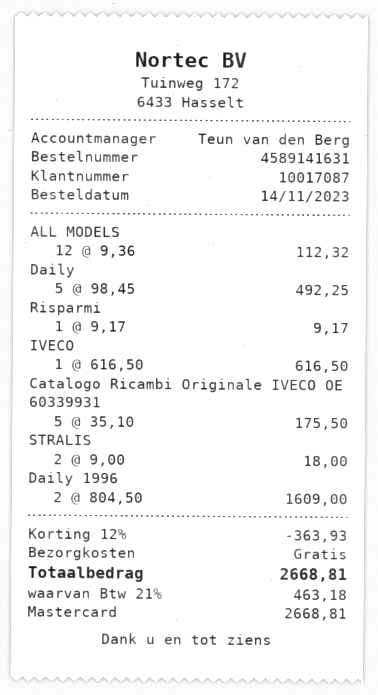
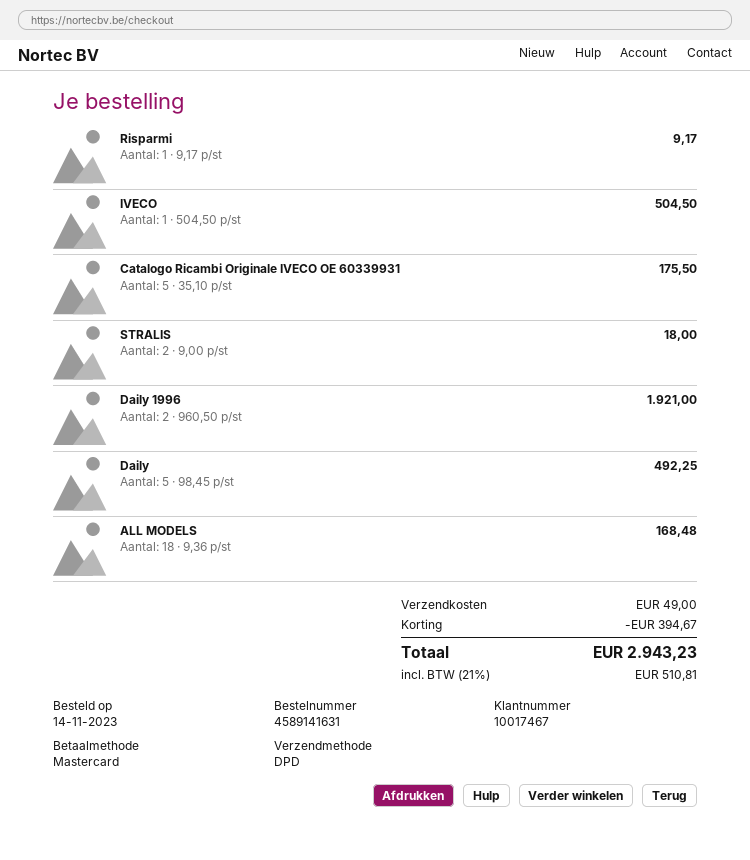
customer number: 10017087 -> 10017467
ALL MODELS: 12 x 9.36 = 112.32 -> 18 x 9.36 = 168.48
IVECO: 1 x 616.50 = 616.50 -> 1 x 504.50 = 504.50
Daily 1996: 2 x 804.50 = 1609.00 -> 2 x 960.50 = 1921.00
discount: 363.93 -> 394.67
shipping: 0.00 -> 49.00
tax: 21% = 463.18 -> 21% = 510.81
total: 2668.81 -> 2943.23

